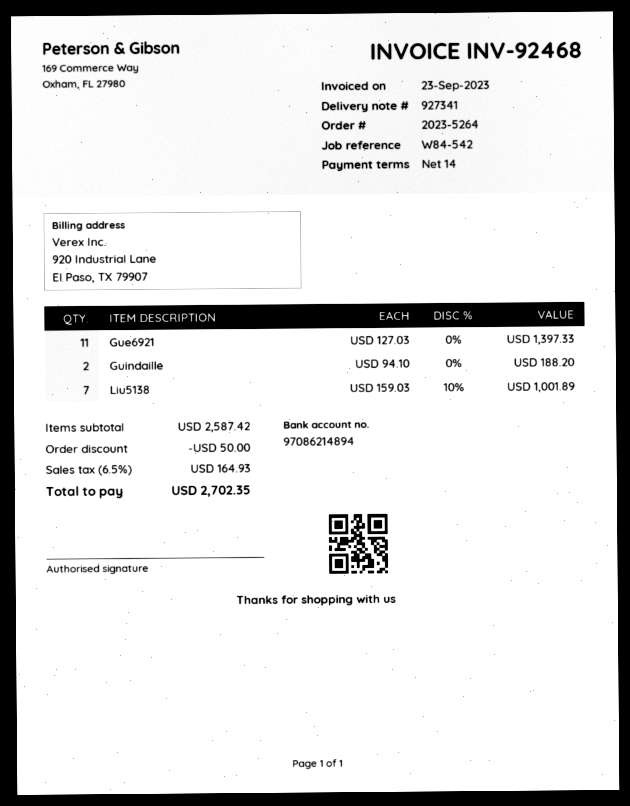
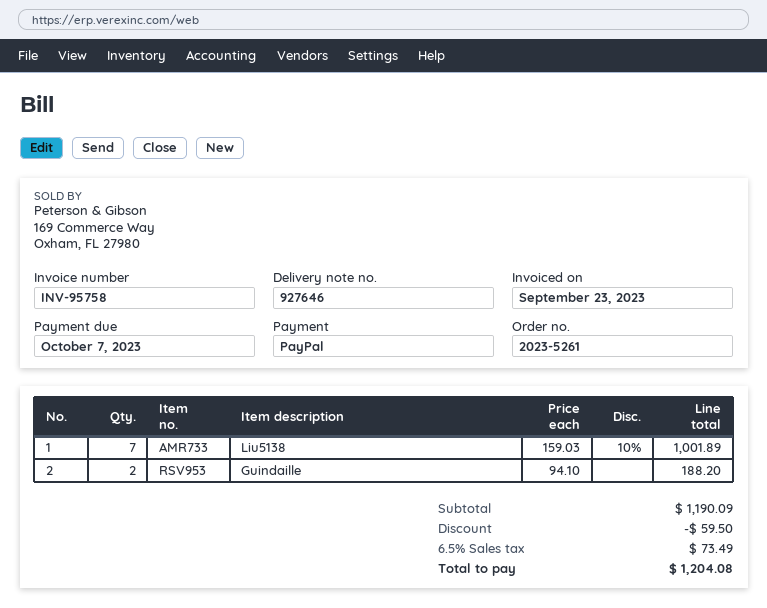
order number: 2023-5264 -> 2023-5261
delivery note number: 927341 -> 927646
invoice number: INV-92468 -> INV-95758
Gue6921: 11 x 127.03 = 1397.33 -> none
subtotal: 2587.42 -> 1190.09
discount: 50.00 -> 59.50
tax: 6.5% = 164.93 -> 6.5% = 73.49
total: 2702.35 -> 1204.08

